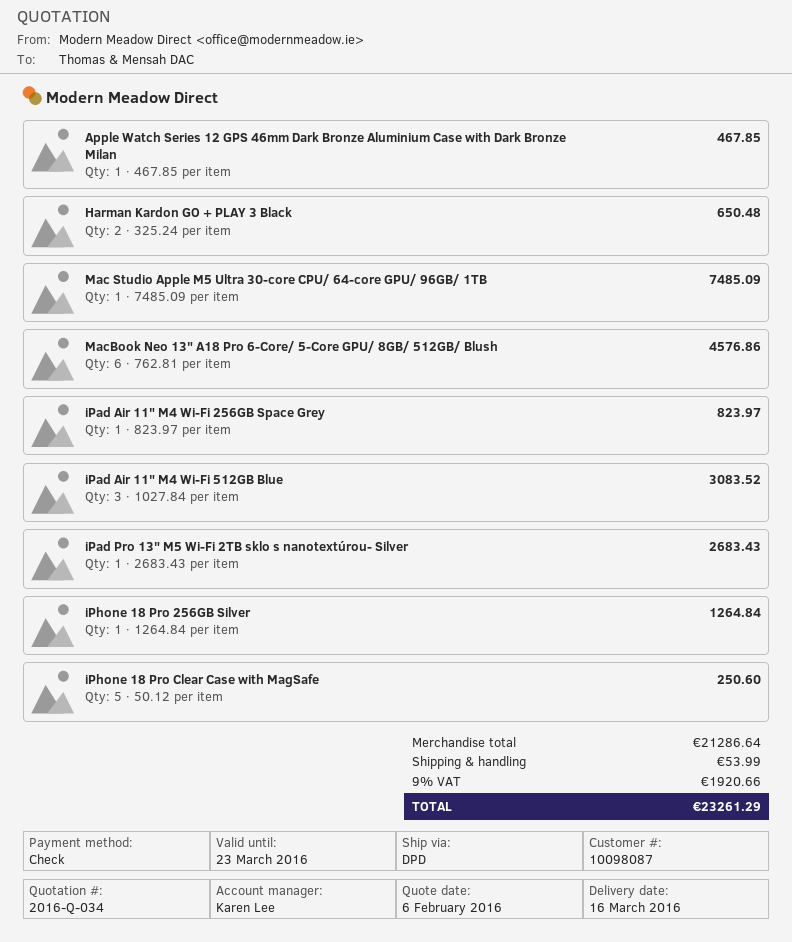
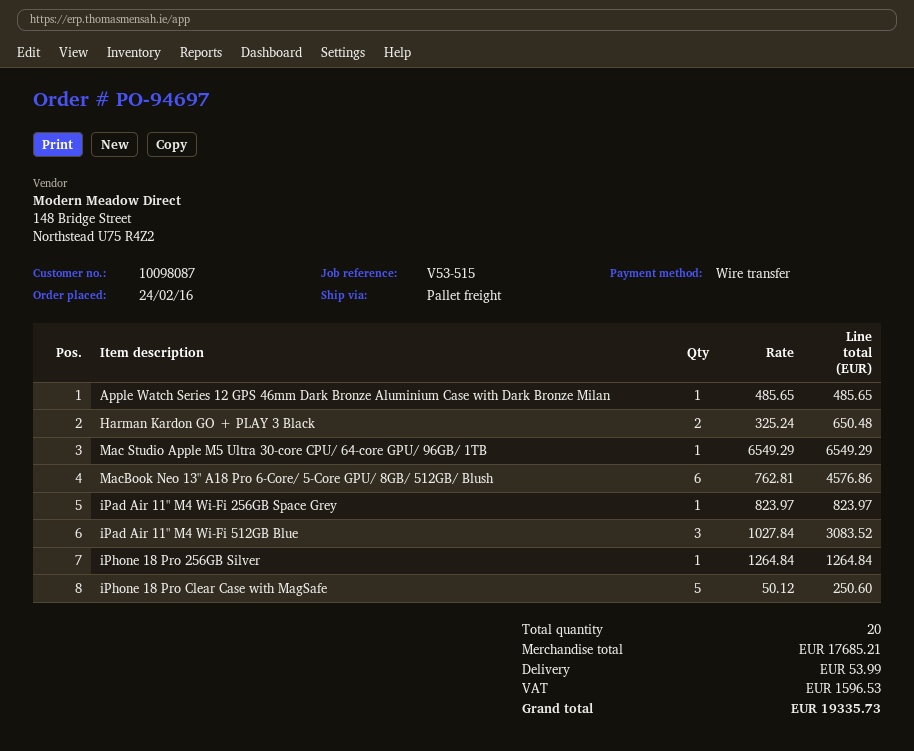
payment method: cheque -> bank transfer
shipping method: DPD -> pallet freight
Apple Watch Series 12 GPS 46mm Dark Bronze Aluminium Case with Dark Bronze Milan: 1 x 467.85 = 467.85 -> 1 x 485.65 = 485.65
Mac Studio Apple M5 Ultra 30-core CPU/ 64-core GPU/ 96GB/ 1TB: 1 x 7485.09 = 7485.09 -> 1 x 6549.29 = 6549.29
iPad Pro 13" M5 Wi-Fi 2TB sklo s nanotextúrou- Silver: 1 x 2683.43 = 2683.43 -> none
subtotal: 21286.64 -> 17685.21
tax: 1920.66 -> 1596.53
total: 23261.29 -> 19335.73

